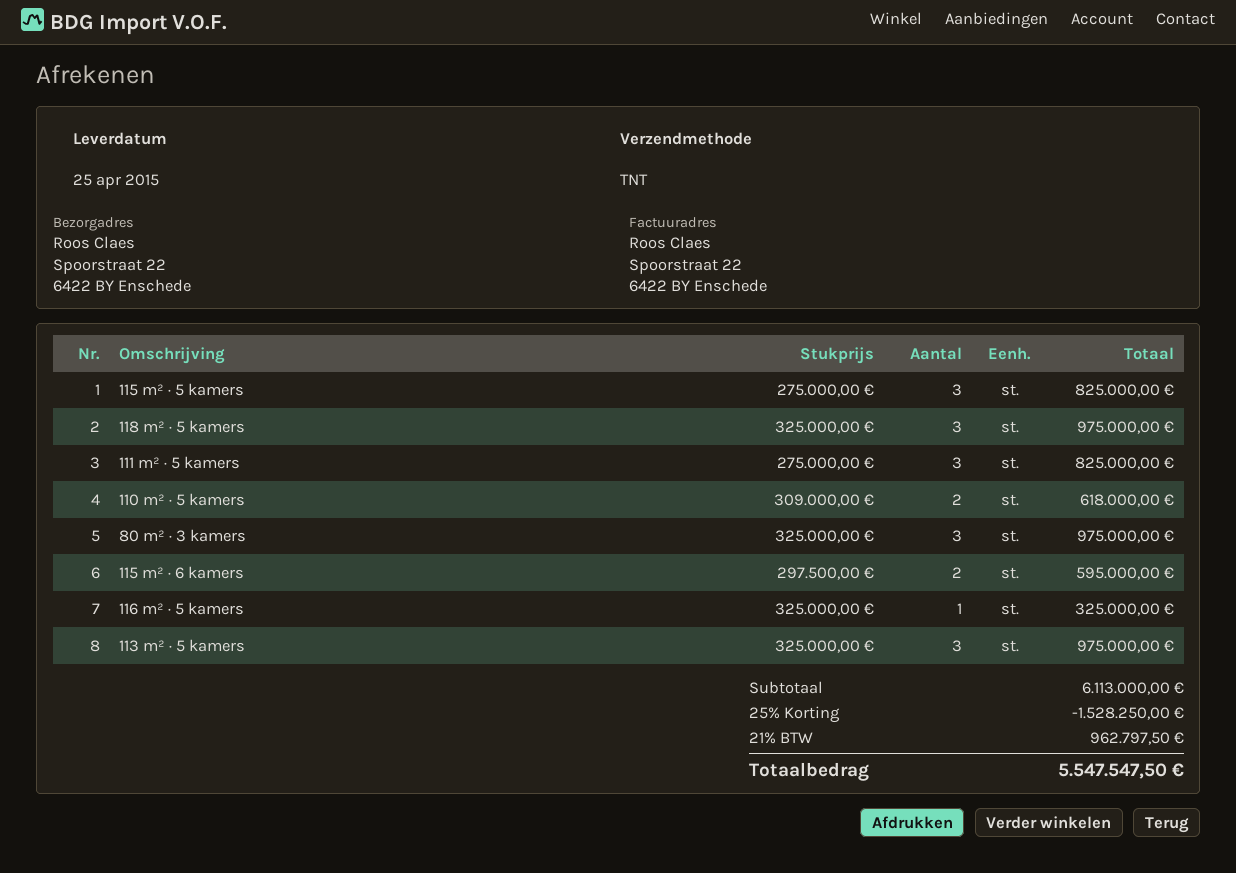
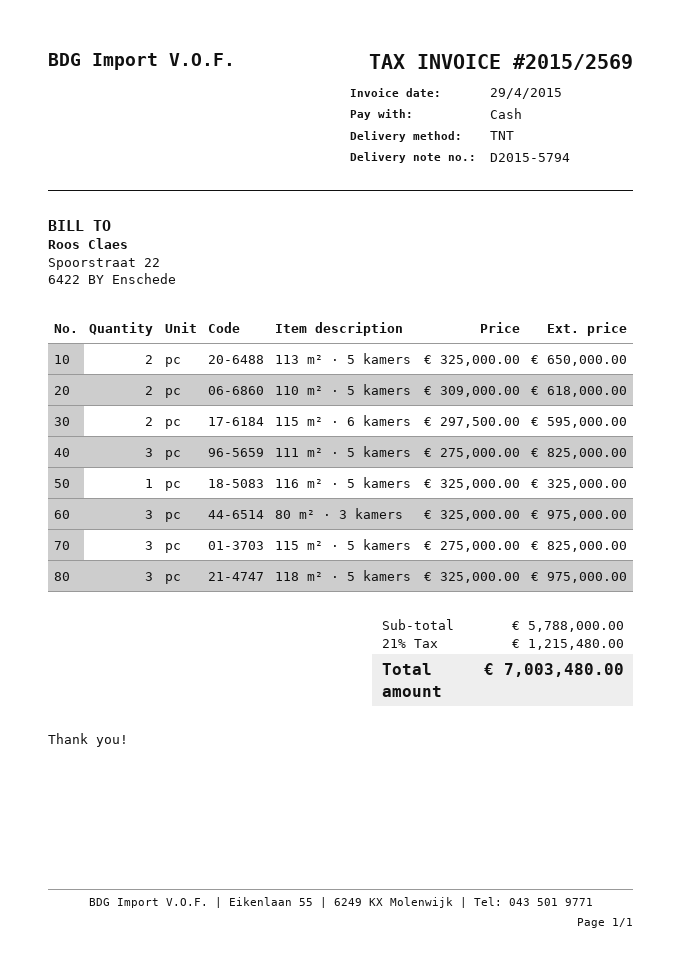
113 m² · 5 kamers: 3 x 325000.00 = 975000.00 -> 2 x 325000.00 = 650000.00
subtotal: 6113000.00 -> 5788000.00
discount: 25% = 1528250.00 -> none
tax: 21% = 962797.50 -> 21% = 1215480.00
total: 5547547.50 -> 7003480.00

